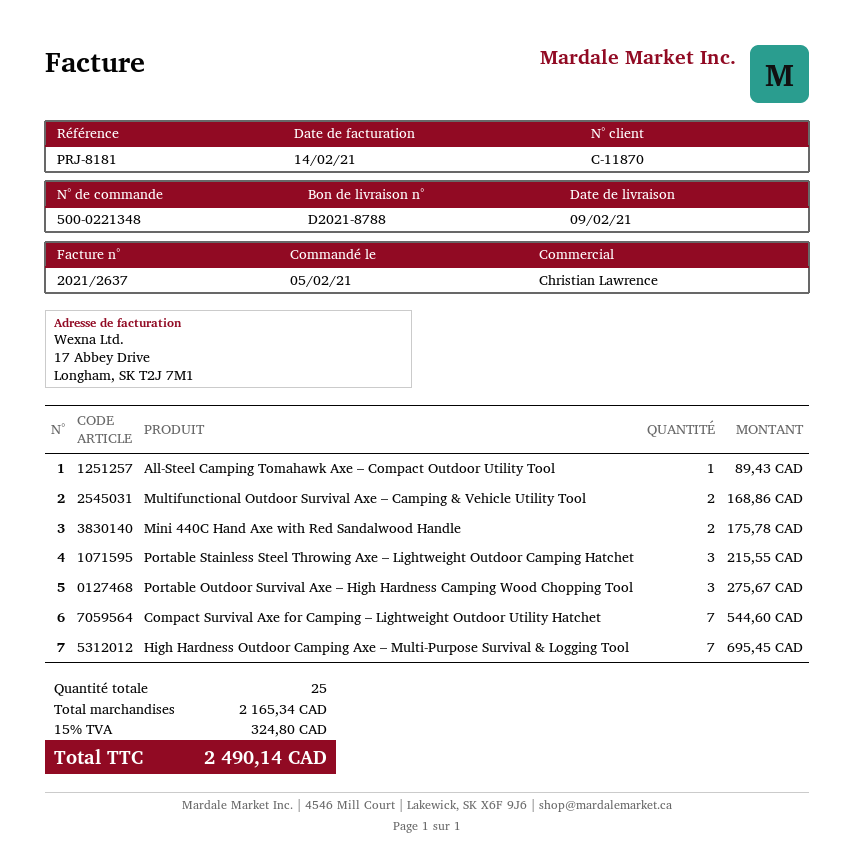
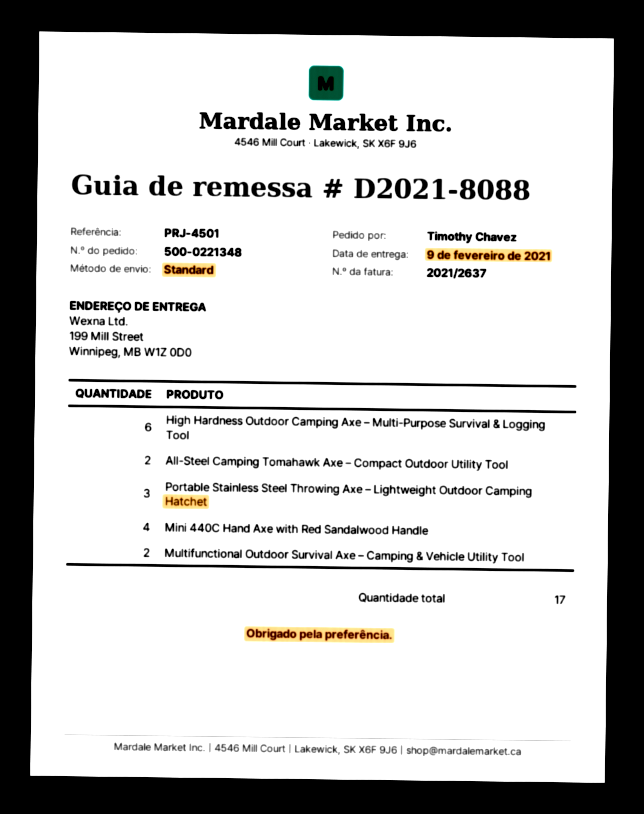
delivery note number: D2021-8788 -> D2021-8088
reference: PRJ-8181 -> PRJ-4501
All-Steel Camping Tomahawk Axe – Compact Outdoor Utility Tool: 1 -> 2
Mini 440C Hand Axe with Red Sandalwood Handle: 2 -> 4
Portable Outdoor Survival Axe – High Hardness Camping Wood Chopping Tool: 3 -> none
Compact Survival Axe for Camping – Lightweight Outdoor Utility Hatchet: 7 -> none
High Hardness Outdoor Camping Axe – Multi-Purpose Survival & Logging Tool: 7 -> 6
total quantity: 25 -> 17

